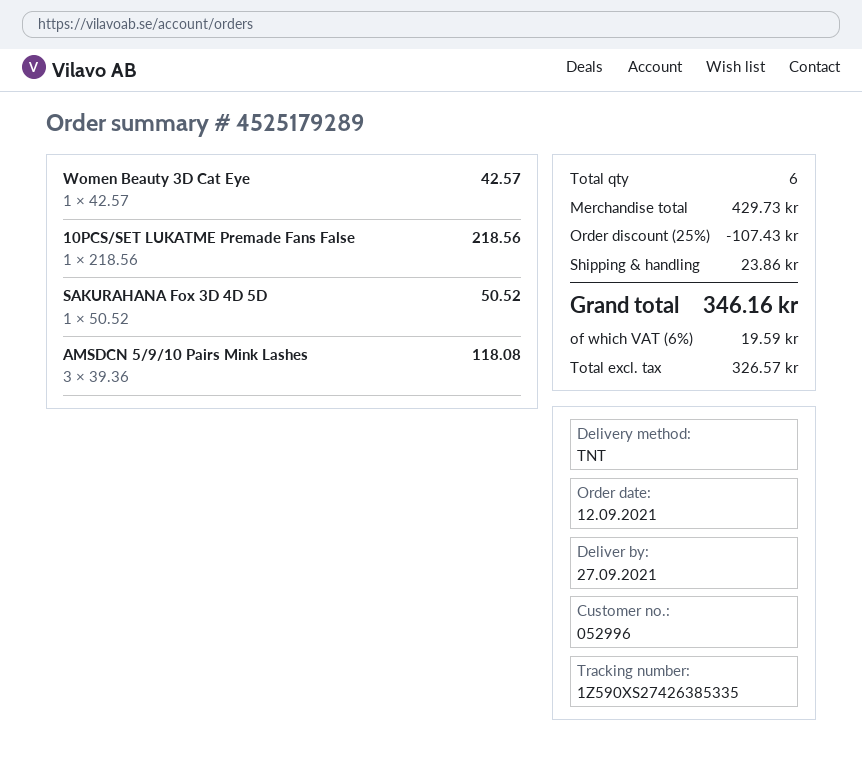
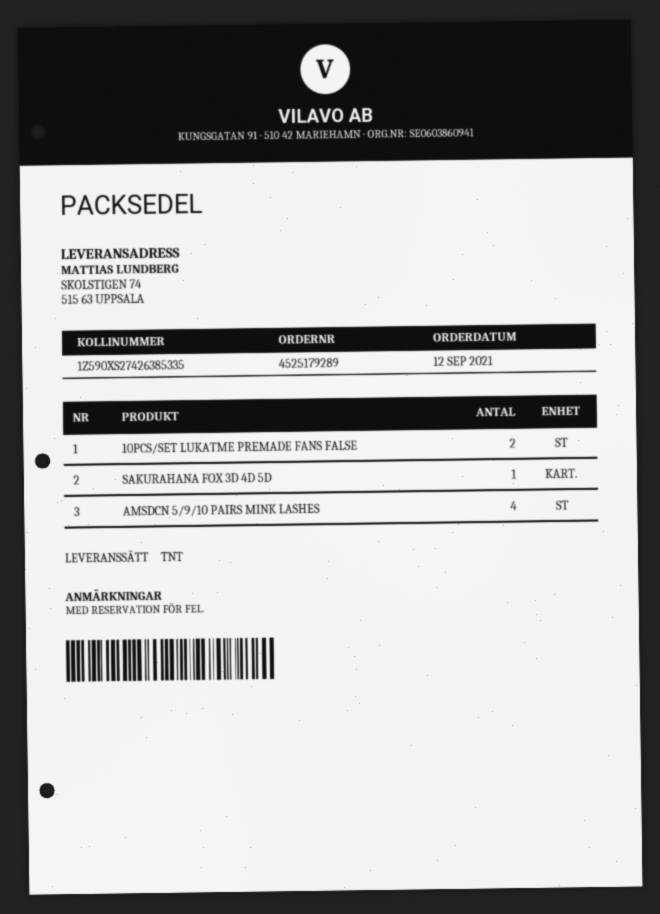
Women Beauty 3D Cat Eye: 1 -> none
10PCS/SET LUKATME Premade Fans False: 1 -> 2
AMSDCN 5/9/10 Pairs Mink Lashes: 3 -> 4

